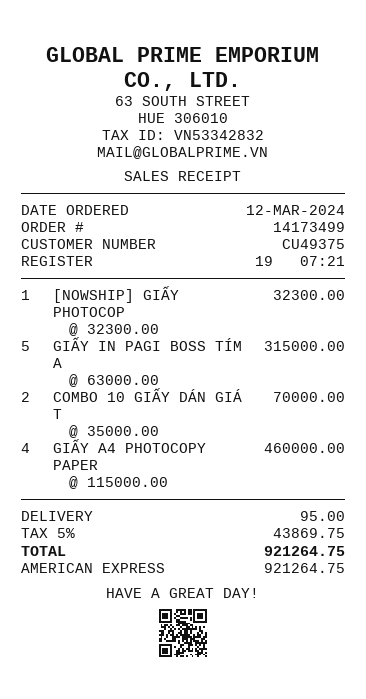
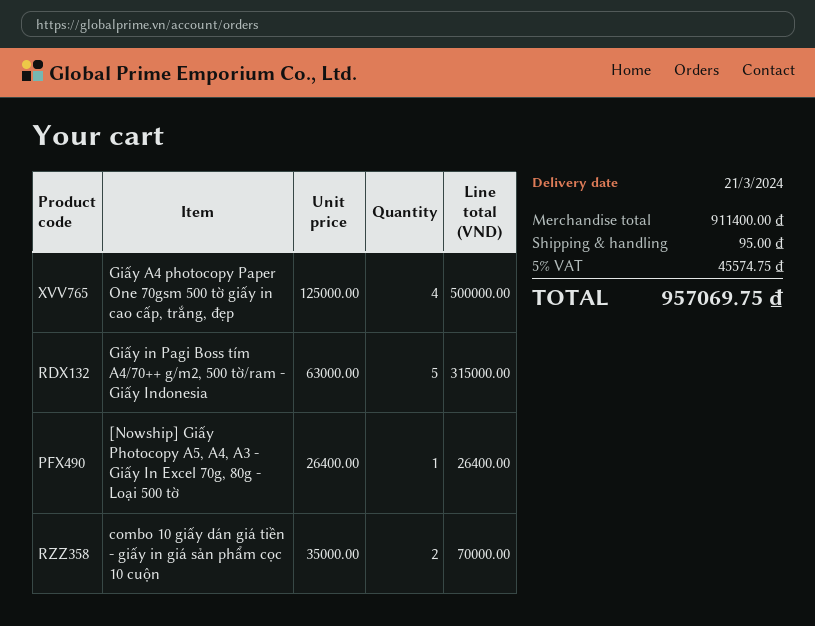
[NOWSHIP] GIẤY PHOTOCOP: 1 x 32300.00 = 32300.00 -> 1 x 26400.00 = 26400.00
GIẤY A4 PHOTOCOPY PAPER: 4 x 115000.00 = 460000.00 -> 4 x 125000.00 = 500000.00
tax: 5% = 43869.75 -> 5% = 45574.75
total: 921264.75 -> 957069.75

